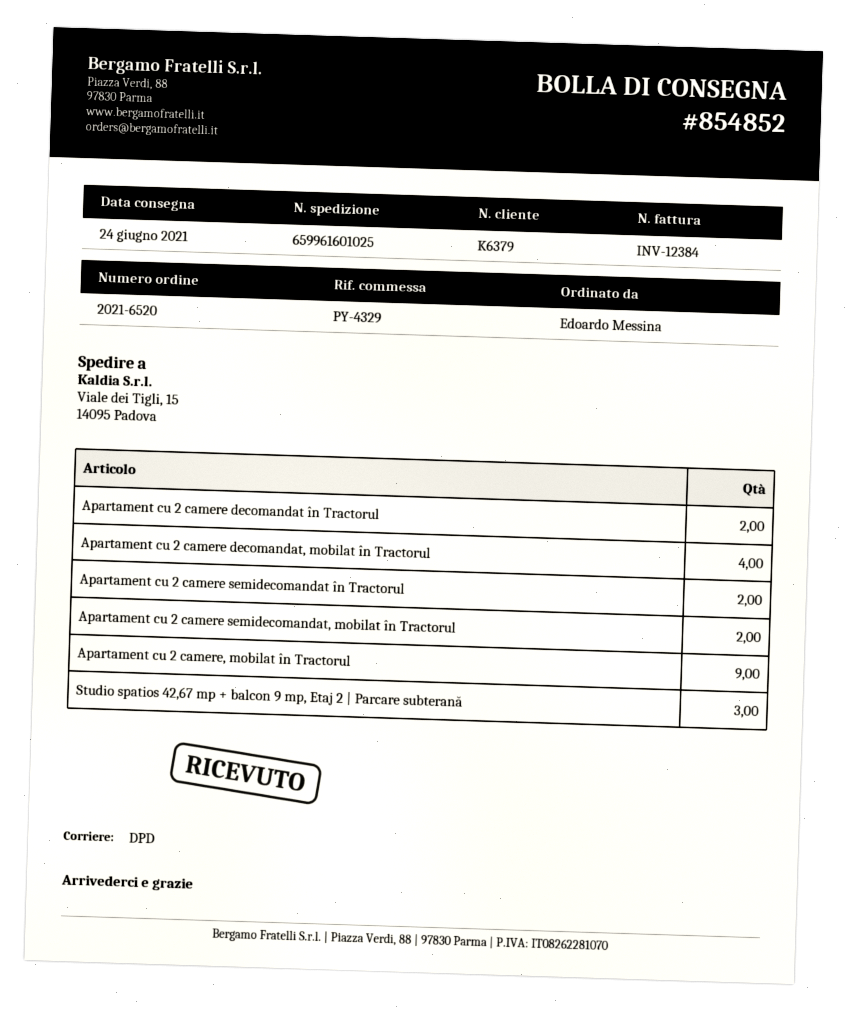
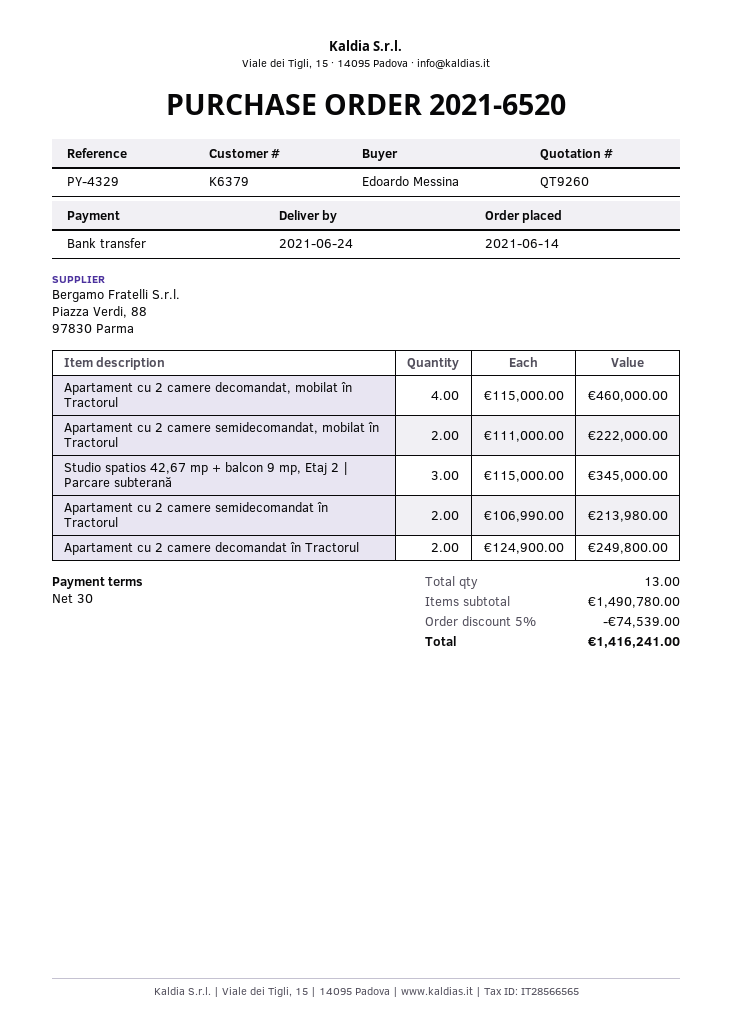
Apartament cu 2 camere, mobilat în Tractorul: 9 -> none

